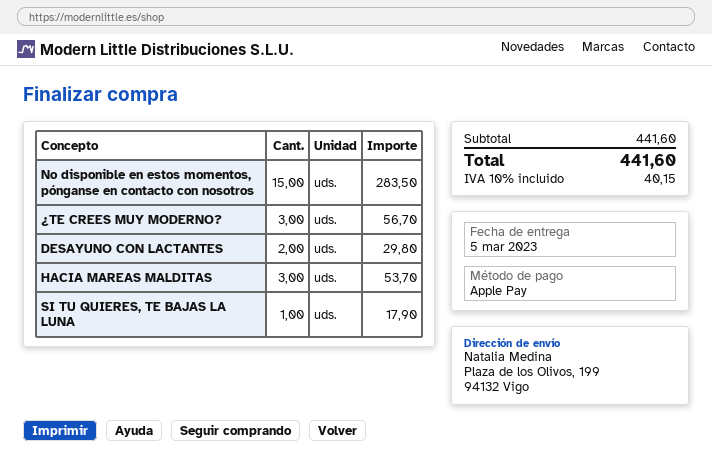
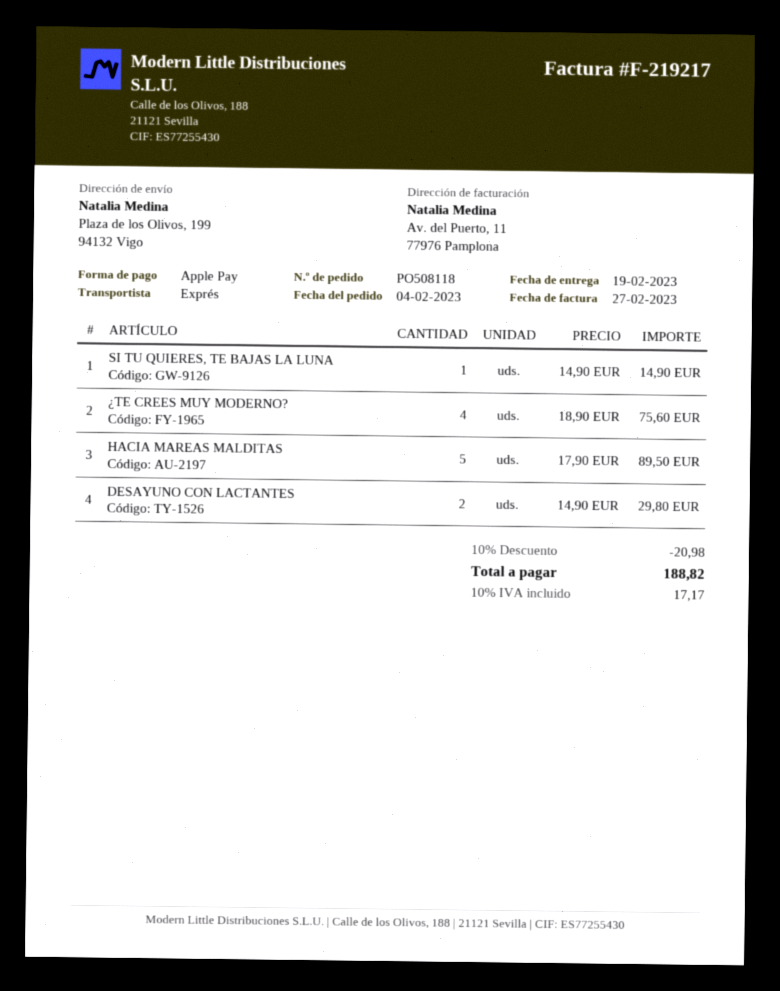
delivery date: 2023-03-05 -> 2023-02-19
No disponible en estos momentos, pónganse en contacto con nosotros: 15 for 283.50 -> none
¿TE CREES MUY MODERNO?: 3 for 56.70 -> 4 for 75.60
HACIA MAREAS MALDITAS: 3 for 53.70 -> 5 for 89.50
SI TU QUIERES, TE BAJAS LA LUNA: 1 for 17.90 -> 1 for 14.90
discount: none -> 10% = 20.98
tax: 10% = 40.15 -> 10% = 17.17
total: 441.60 -> 188.82

